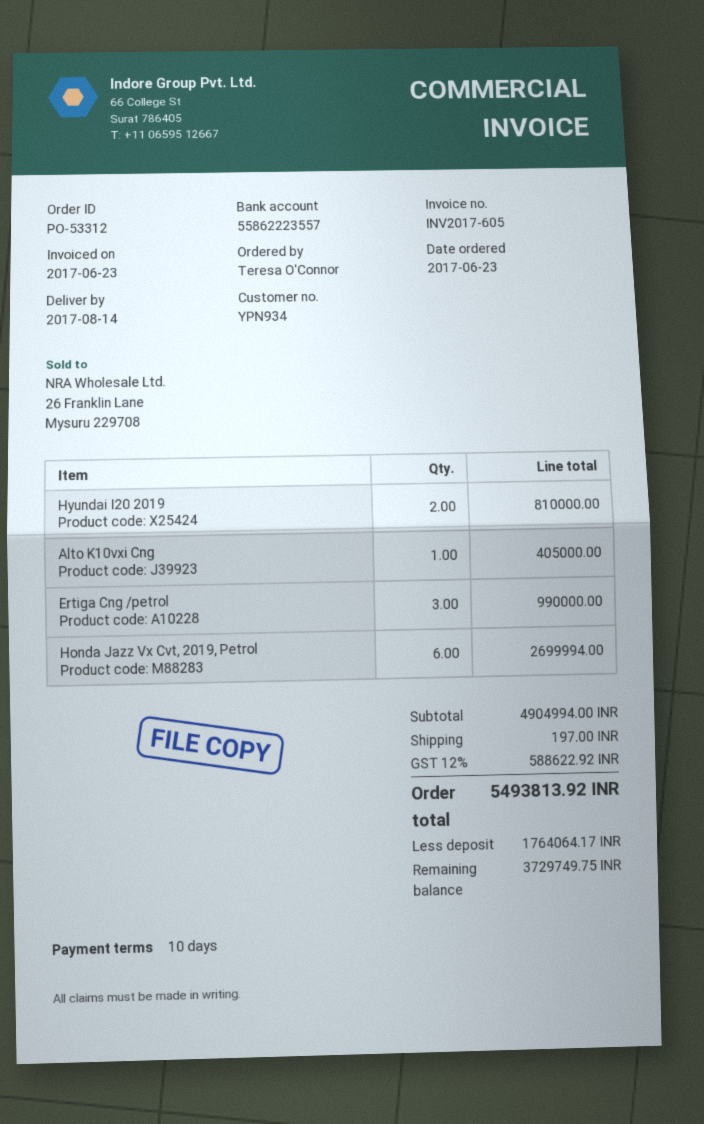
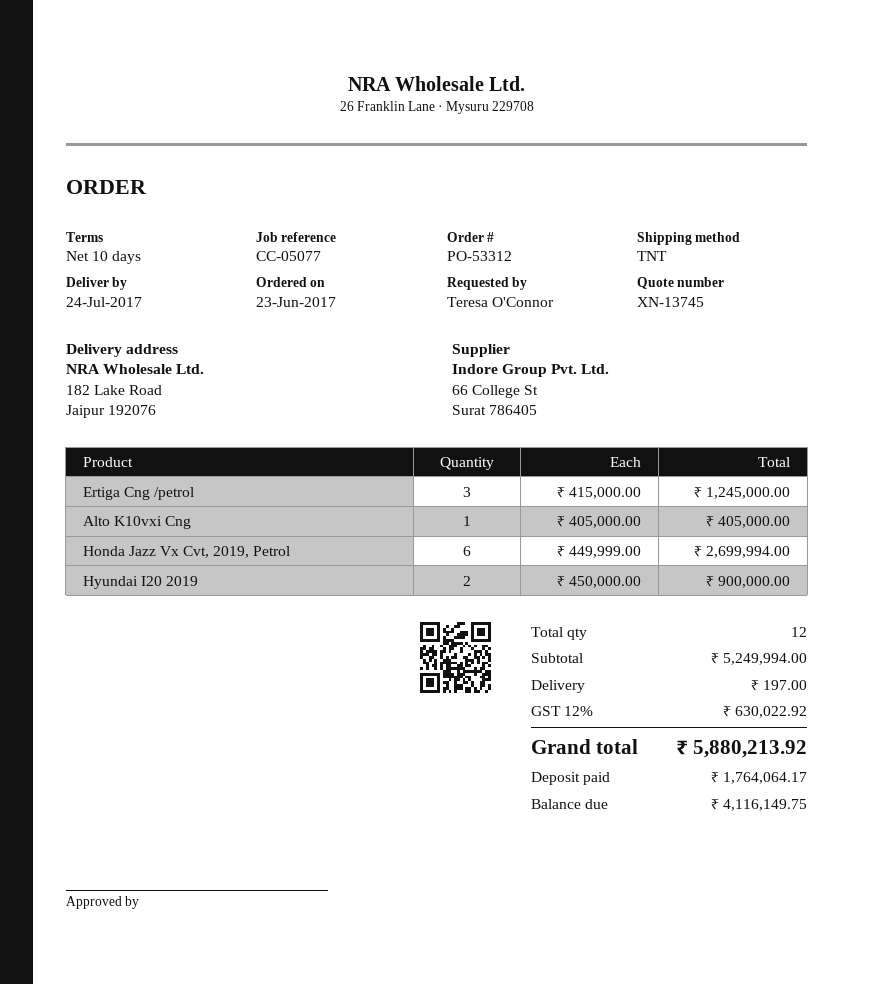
delivery date: 2017-08-14 -> 2017-07-24
Hyundai I20 2019: 2 for 810000.00 -> 2 for 900000.00
Ertiga Cng /petrol: 3 for 990000.00 -> 3 for 1245000.00
subtotal: 4904994.00 -> 5249994.00
tax: 12% = 588622.92 -> 12% = 630022.92
total: 5493813.92 -> 5880213.92
balance: 3729749.75 -> 4116149.75

